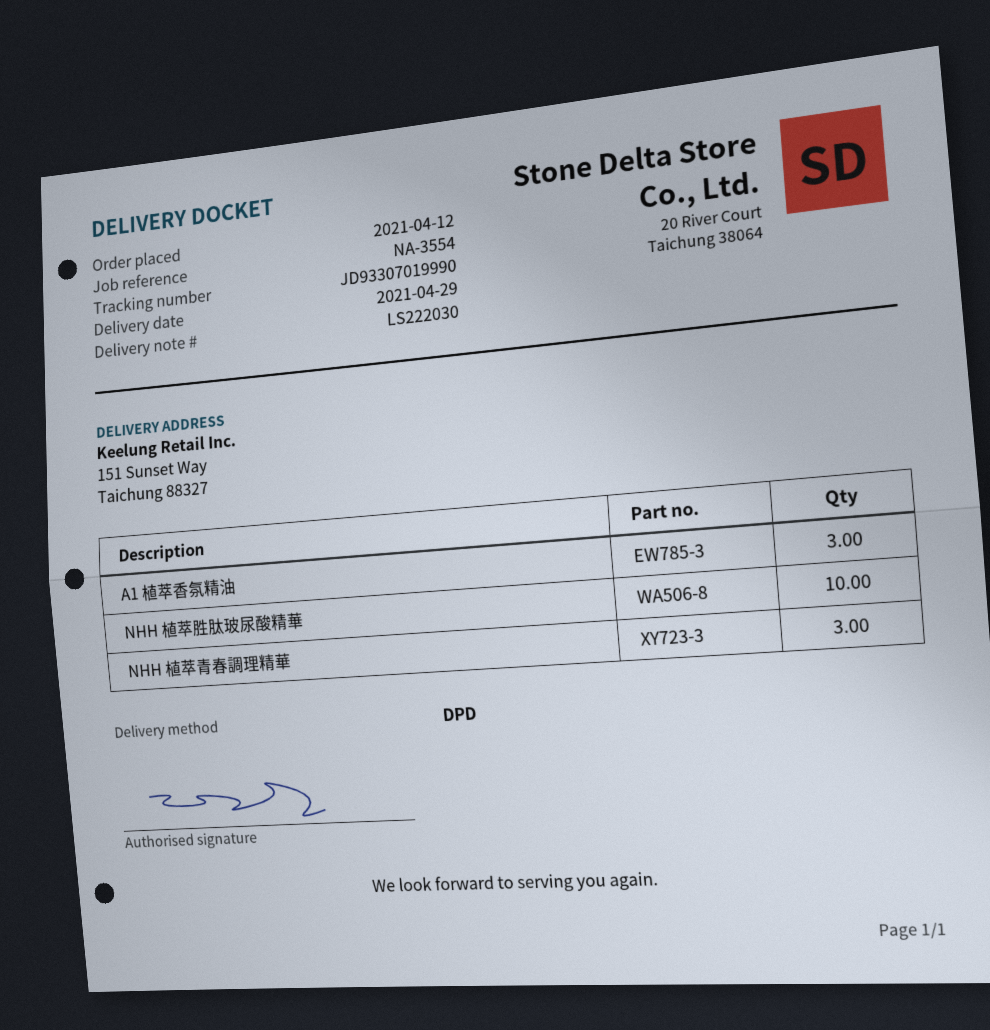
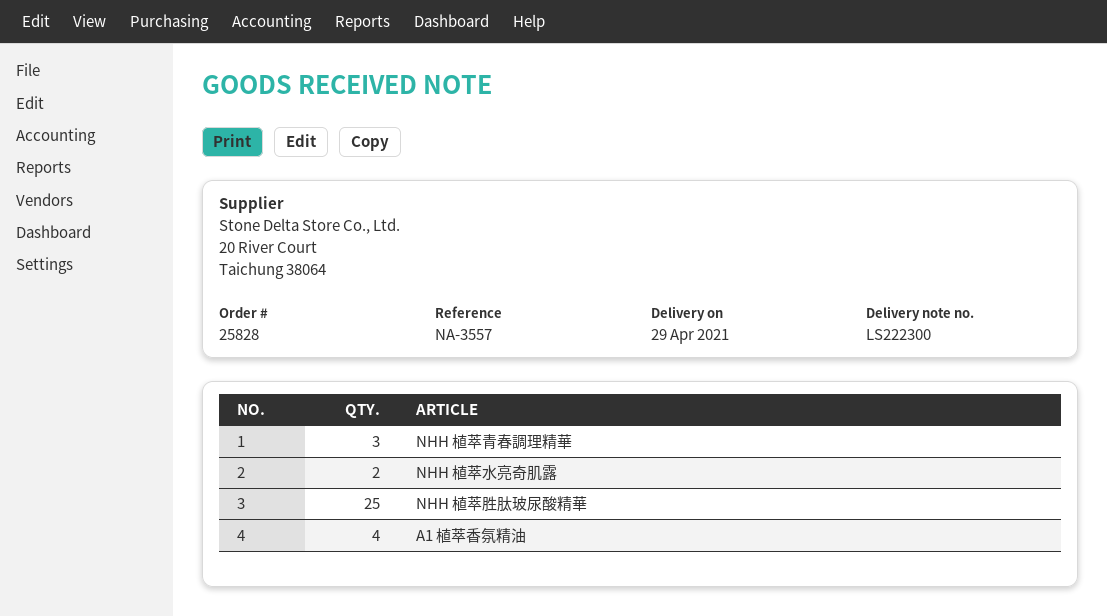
delivery note number: LS222030 -> LS222300
reference: NA-3554 -> NA-3557
A1 植萃香氛精油: 3 -> 4
NHH 植萃胜肽玻尿酸精華: 10 -> 25
NHH 植萃水亮奇肌露: none -> 2

